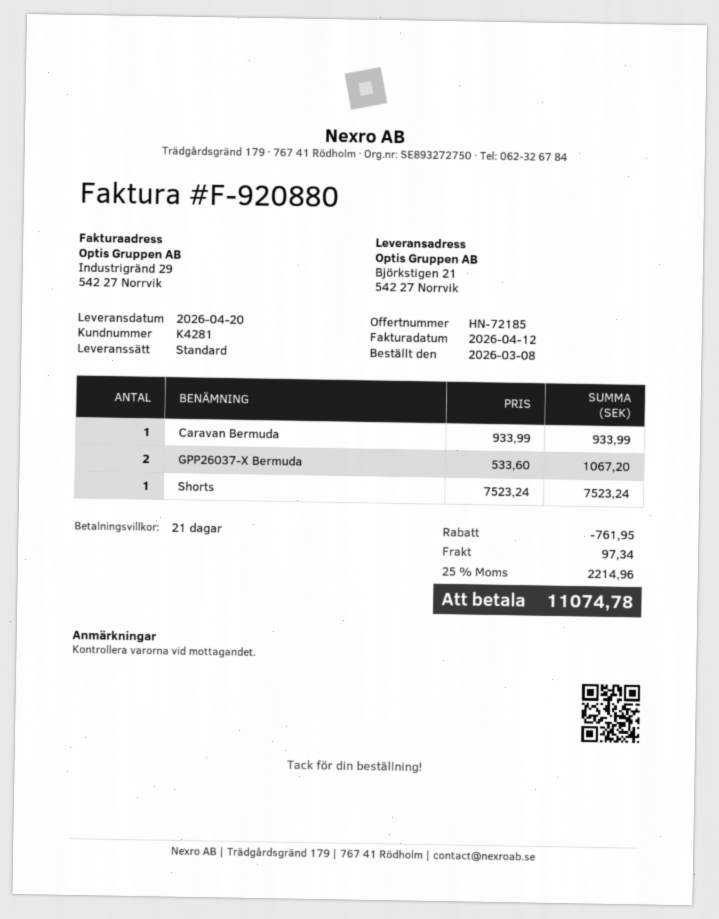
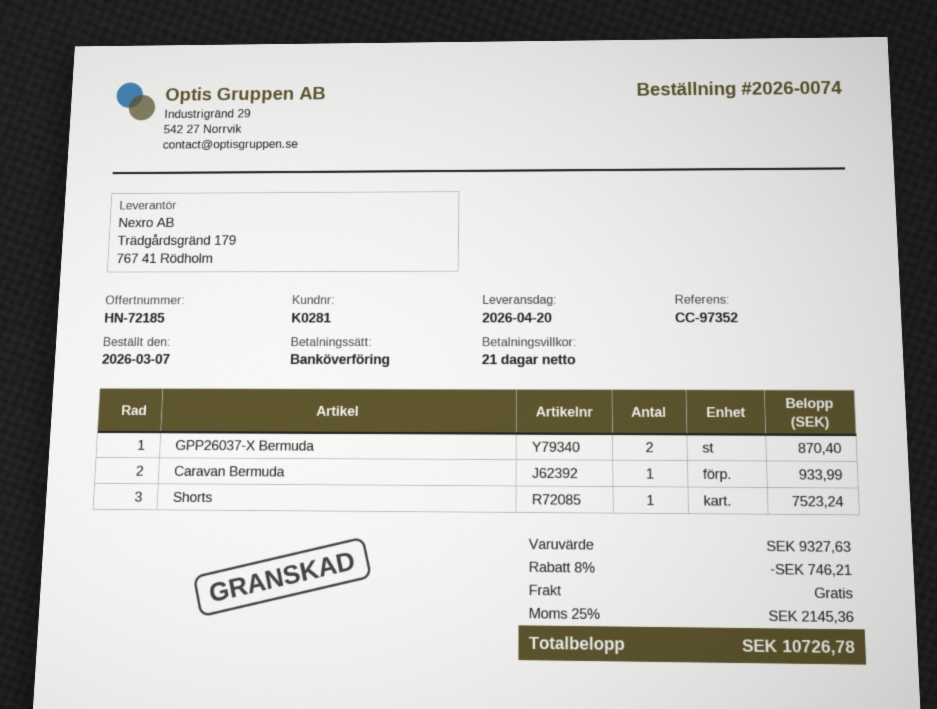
order date: 2026-03-08 -> 2026-03-07
customer number: K4281 -> K0281
GPP26037-X Bermuda: 2 for 1067.20 -> 2 for 870.40
discount: 761.95 -> 746.21
shipping: 97.34 -> 0.00
tax: 25% = 2214.96 -> 25% = 2145.36
total: 11074.78 -> 10726.78

